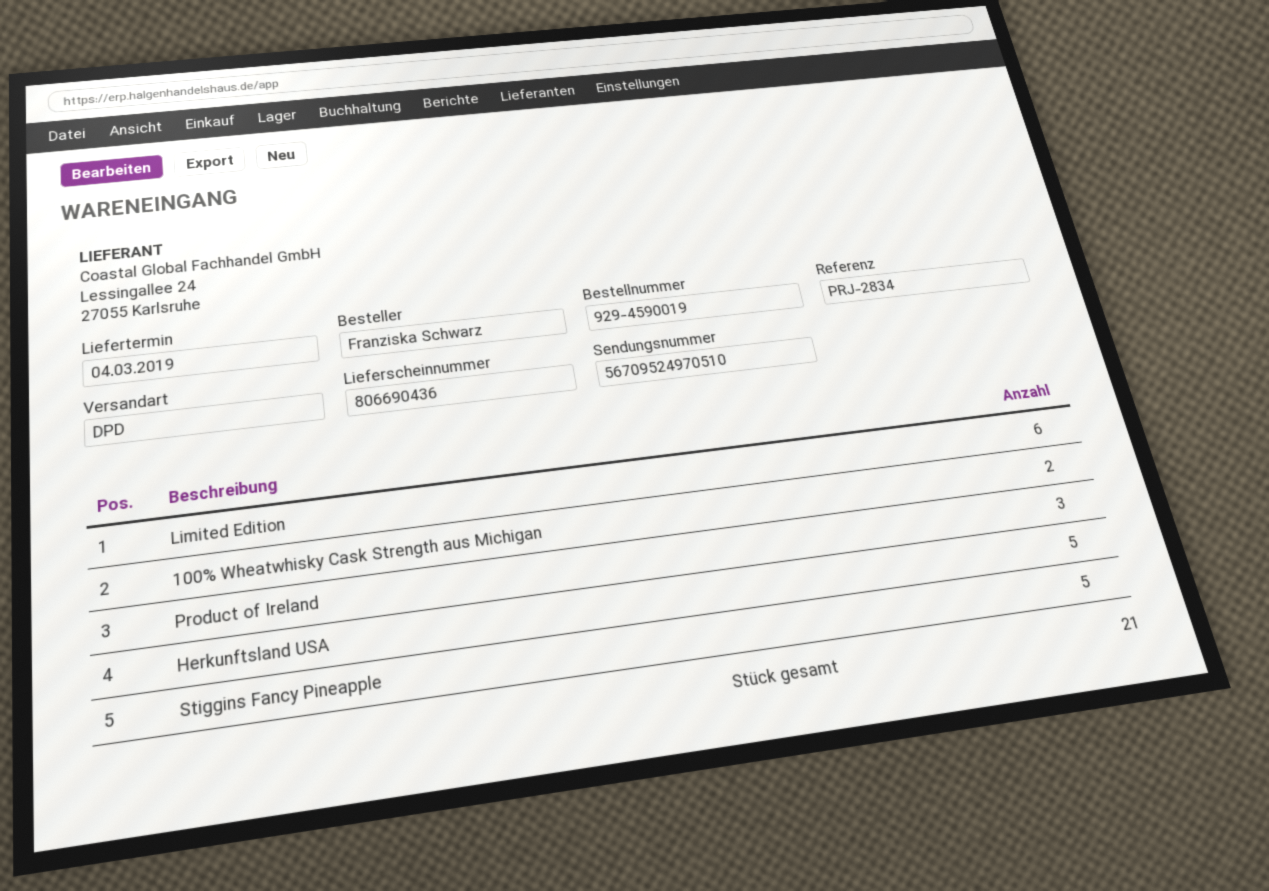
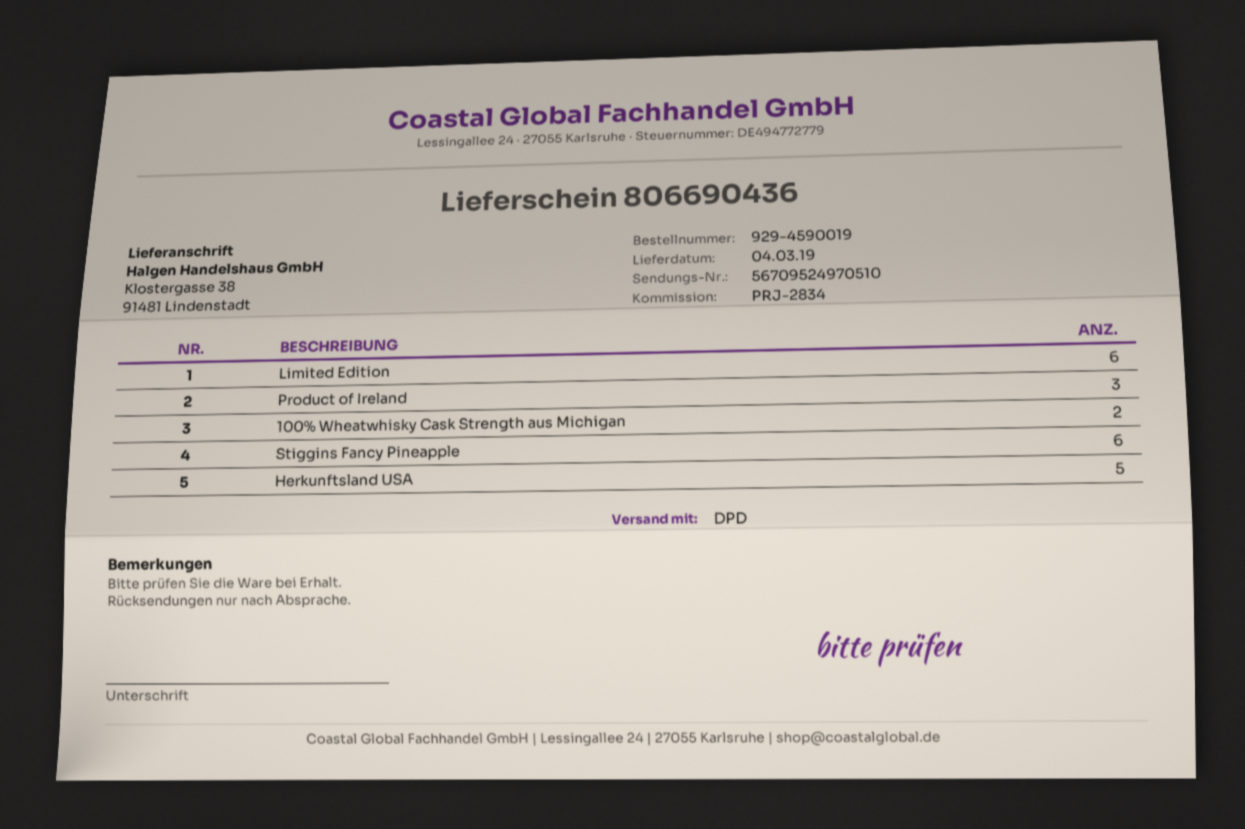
Stiggins Fancy Pineapple: 5 -> 6

